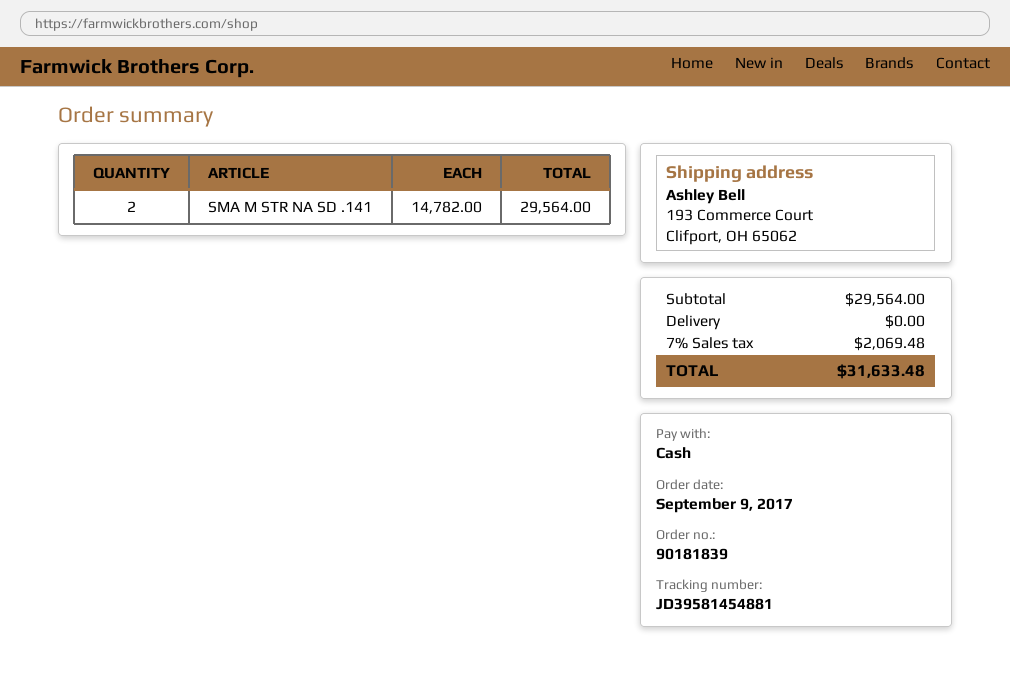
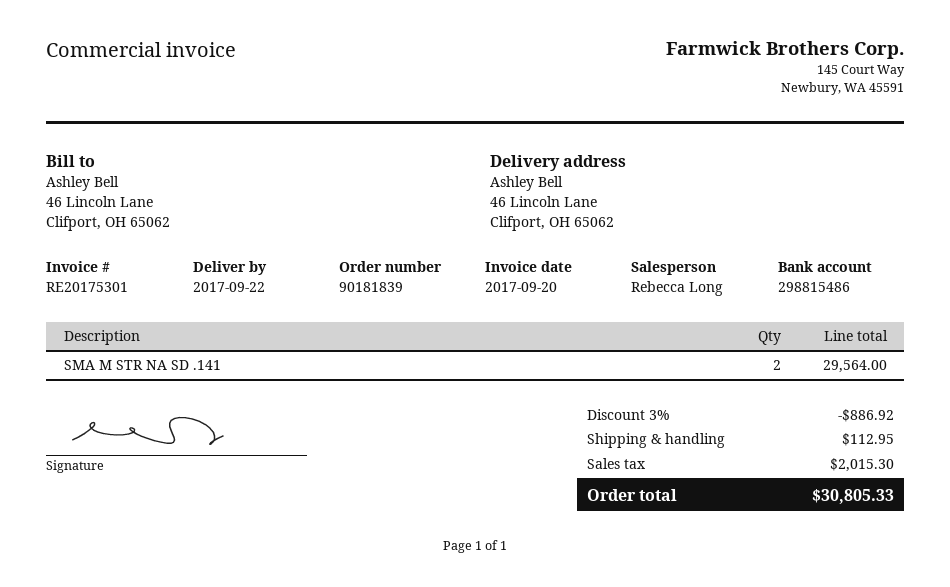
ship to: 193 Commerce Court, Clifport, OH 65062 -> 46 Lincoln Lane, Clifport, OH 65062
discount: none -> 3% = 886.92
shipping: 0.00 -> 112.95
tax: 2069.48 -> 2015.30
total: 31633.48 -> 30805.33

